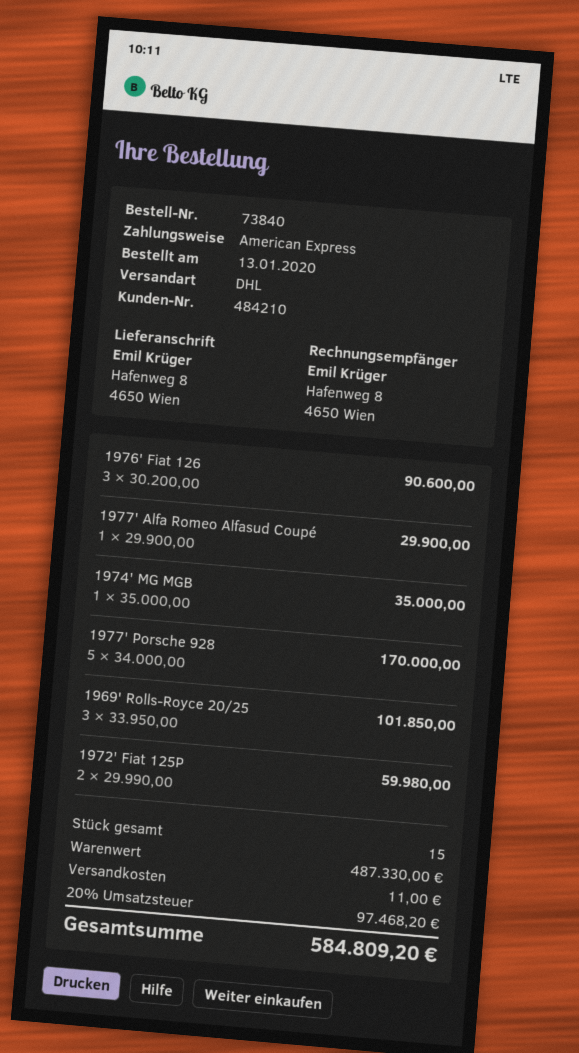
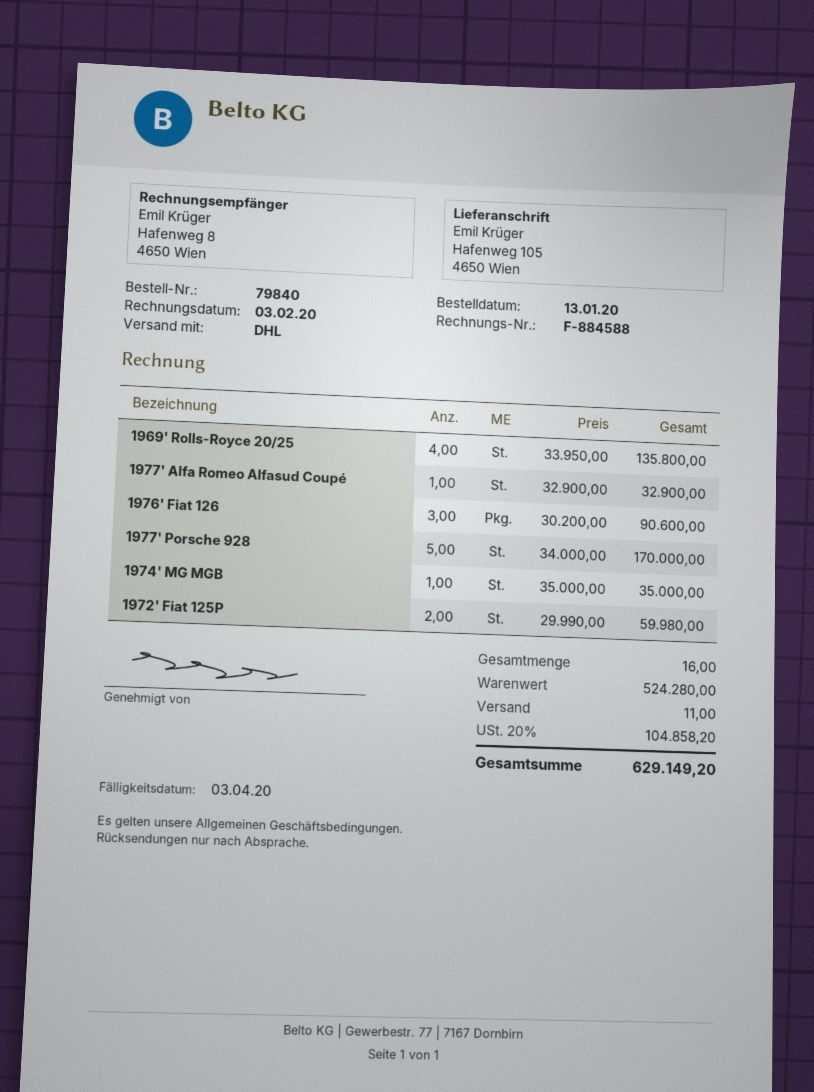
order number: 73840 -> 79840
ship to: Hafenweg 8, 4650 Wien -> Hafenweg 105, 4650 Wien
1977' Alfa Romeo Alfasud Coupé: 1 x 29900.00 = 29900.00 -> 1 x 32900.00 = 32900.00
1969' Rolls-Royce 20/25: 3 x 33950.00 = 101850.00 -> 4 x 33950.00 = 135800.00
total quantity: 15 -> 16
subtotal: 487330.00 -> 524280.00
tax: 20% = 97468.20 -> 20% = 104858.20
total: 584809.20 -> 629149.20

